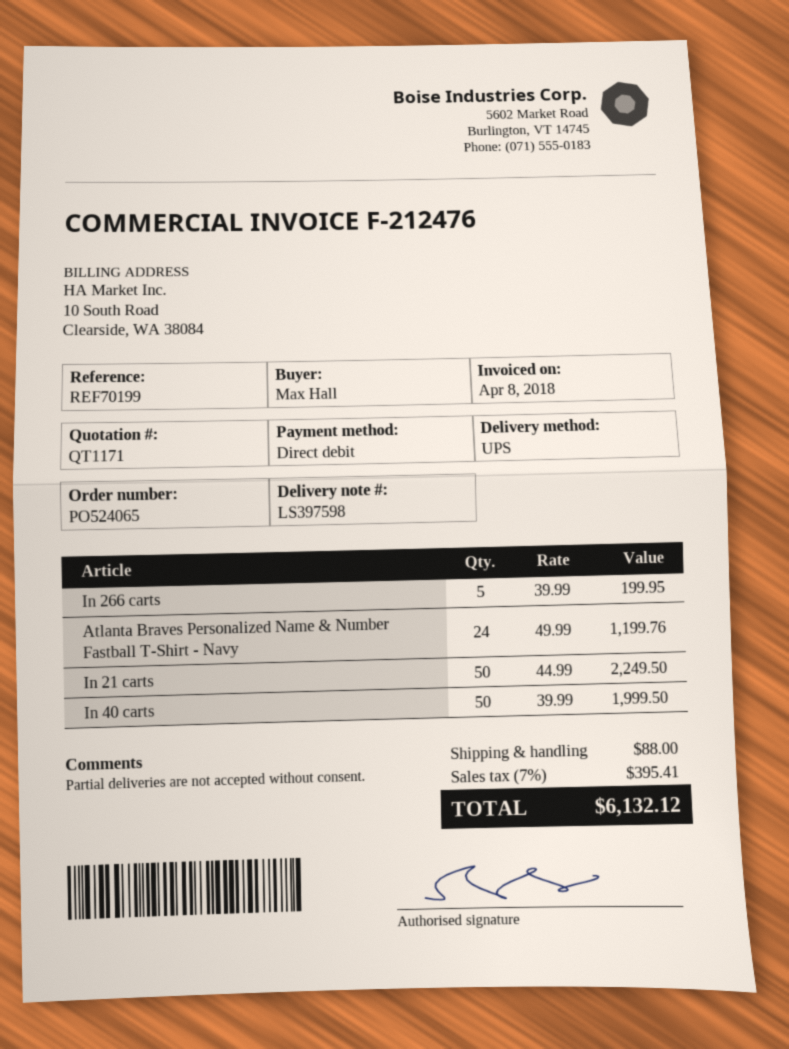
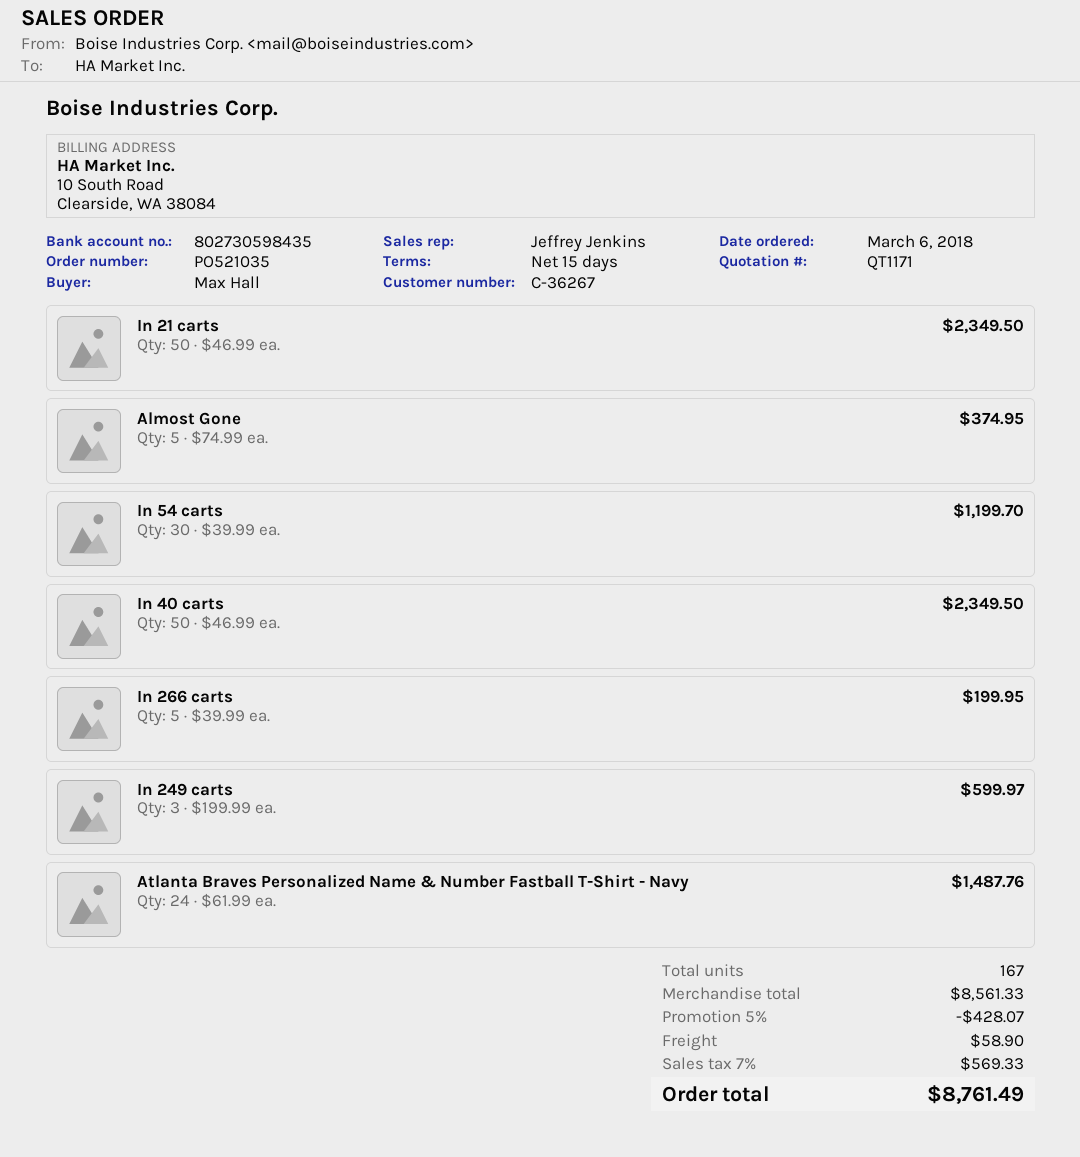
order number: PO524065 -> PO521035
Atlanta Braves Personalized Name & Number Fastball T-Shirt - Navy: 24 x 49.99 = 1199.76 -> 24 x 61.99 = 1487.76
In 21 carts: 50 x 44.99 = 2249.50 -> 50 x 46.99 = 2349.50
In 40 carts: 50 x 39.99 = 1999.50 -> 50 x 46.99 = 2349.50
Almost Gone: none -> 5 x 74.99 = 374.95
In 54 carts: none -> 30 x 39.99 = 1199.70
In 249 carts: none -> 3 x 199.99 = 599.97
discount: none -> 5% = 428.07
shipping: 88.00 -> 58.90
tax: 7% = 395.41 -> 7% = 569.33
total: 6132.12 -> 8761.49

